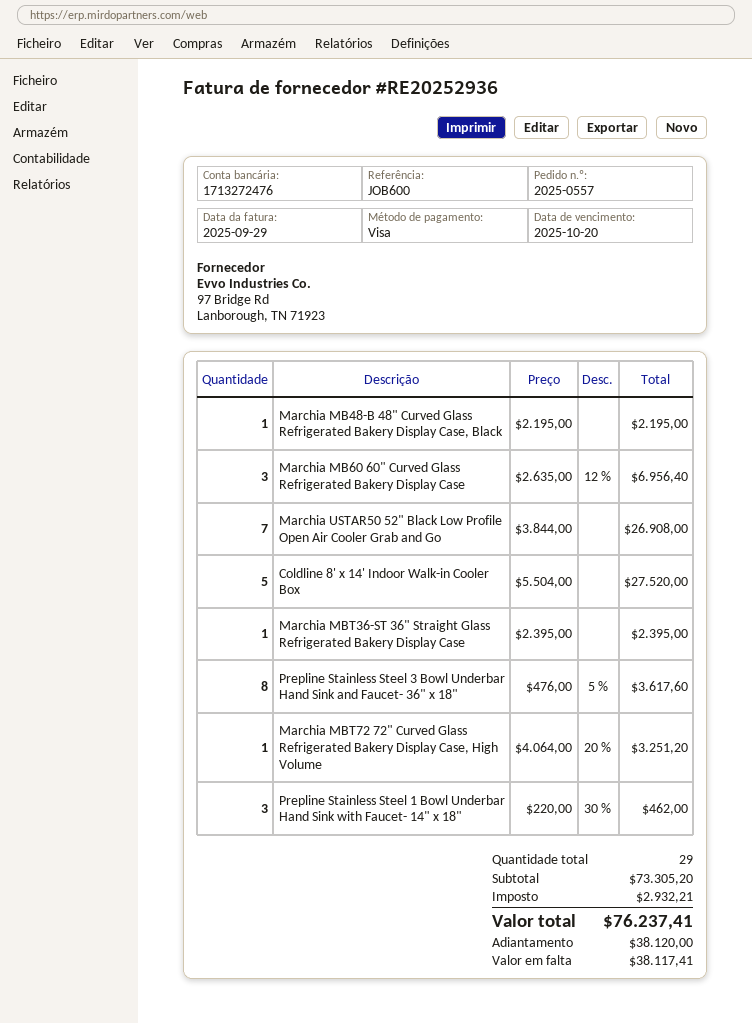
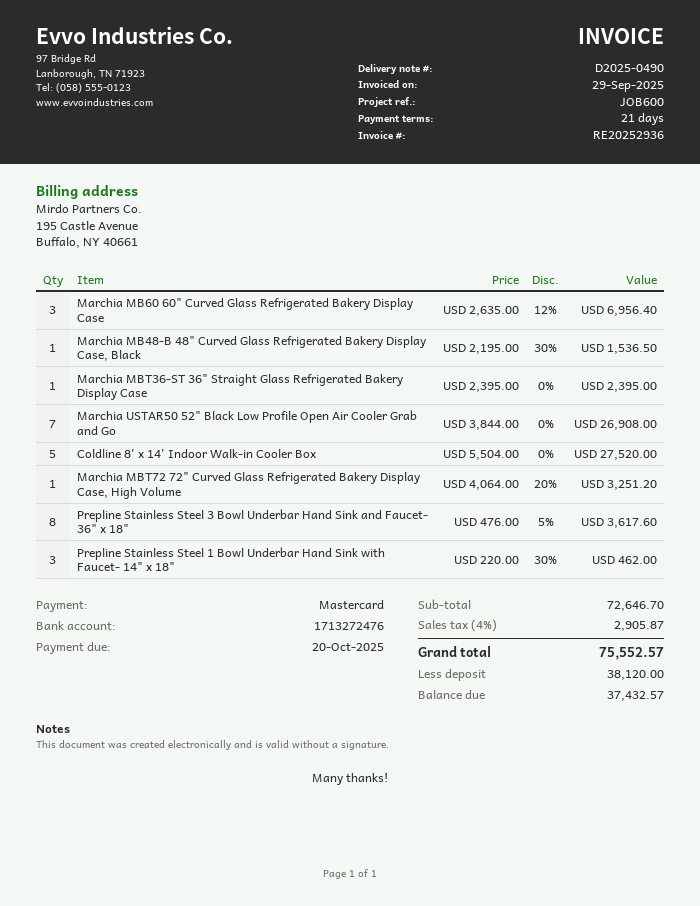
payment method: Visa -> Mastercard
Marchia MB48-B 48" Curved Glass Refrigerated Bakery Display Case, Black: 1 x 2195.00 = 2195.00 -> 1 x 2195.00 - 30% = 1536.50
subtotal: 73305.20 -> 72646.70
tax: 2932.21 -> 2905.87
total: 76237.41 -> 75552.57
balance: 38117.41 -> 37432.57

